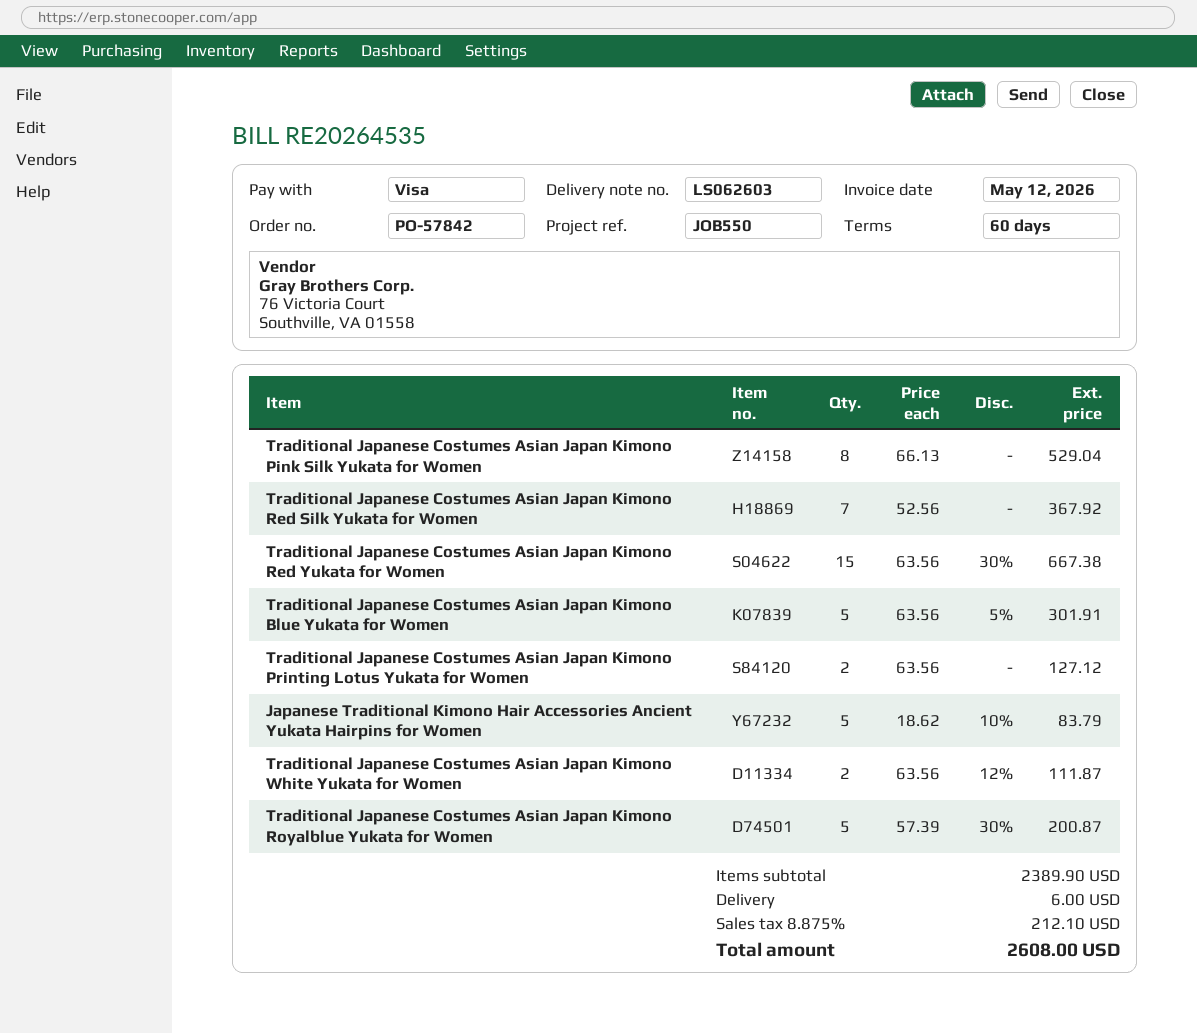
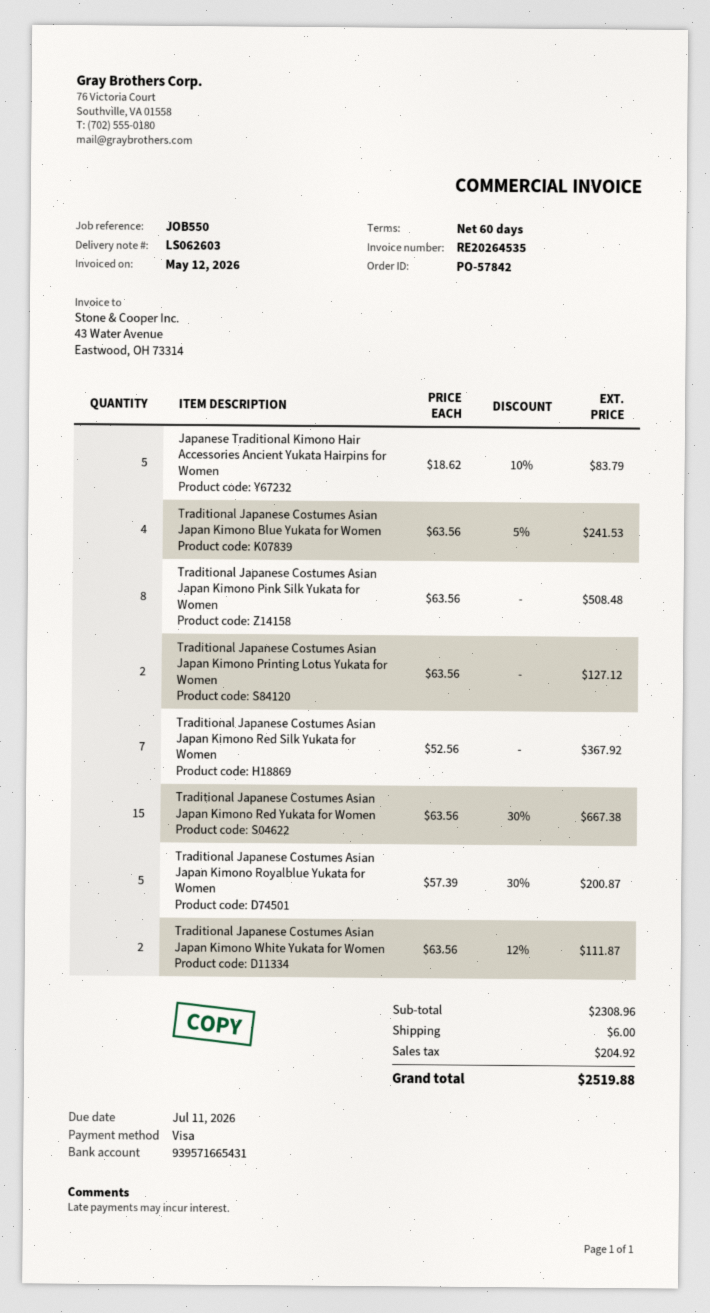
Traditional Japanese Costumes Asian Japan Kimono Pink Silk Yukata for Women: 8 x 66.13 = 529.04 -> 8 x 63.56 = 508.48
Traditional Japanese Costumes Asian Japan Kimono Blue Yukata for Women: 5 x 63.56 - 5% = 301.91 -> 4 x 63.56 - 5% = 241.53
subtotal: 2389.90 -> 2308.96
tax: 212.10 -> 204.92
total: 2608.00 -> 2519.88

